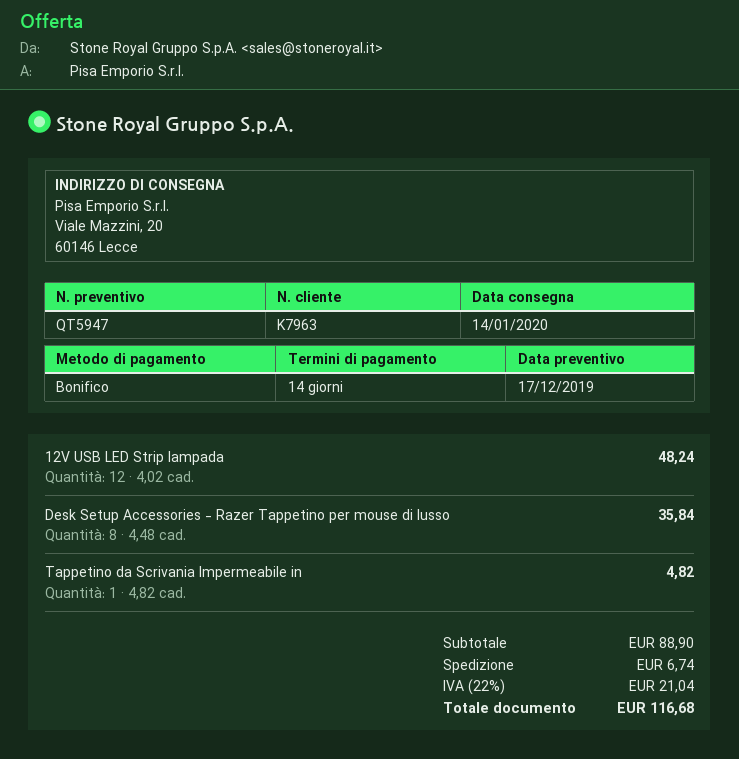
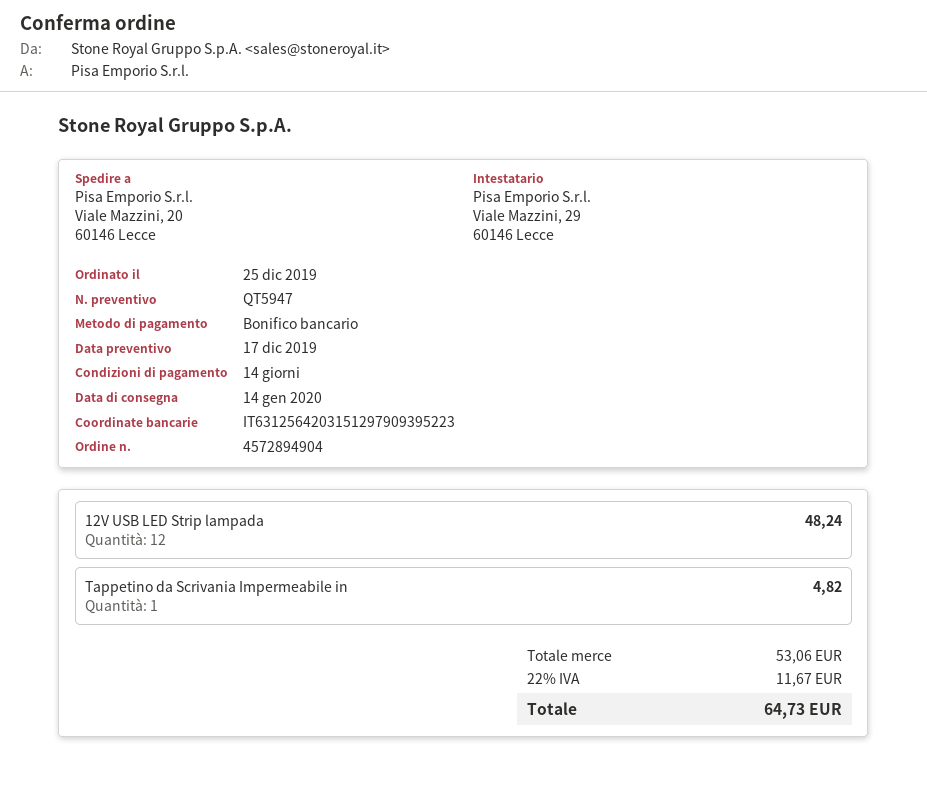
Desk Setup Accessories - Razer Tappetino per mouse di lusso: 8 for 35.84 -> none
subtotal: 88.90 -> 53.06
shipping: 6.74 -> none
tax: 22% = 21.04 -> 22% = 11.67
total: 116.68 -> 64.73

